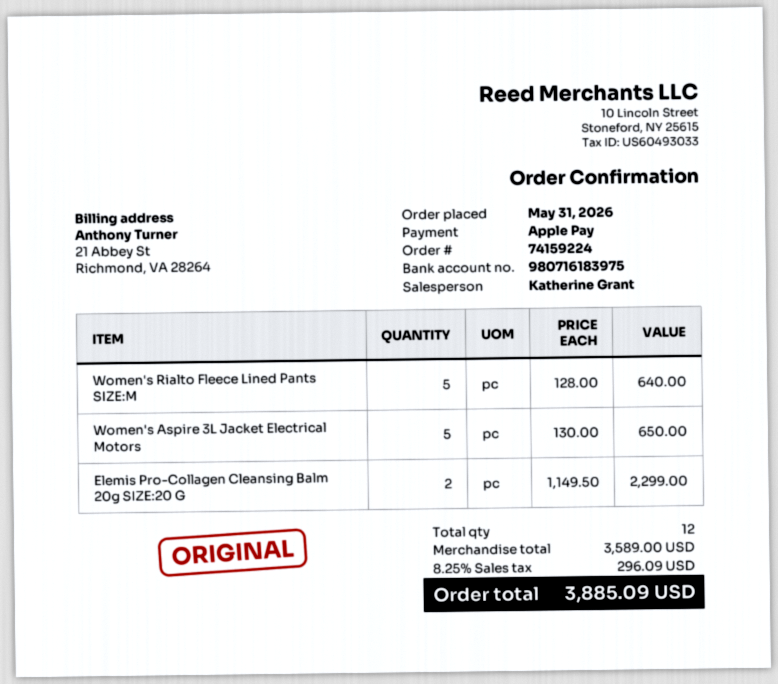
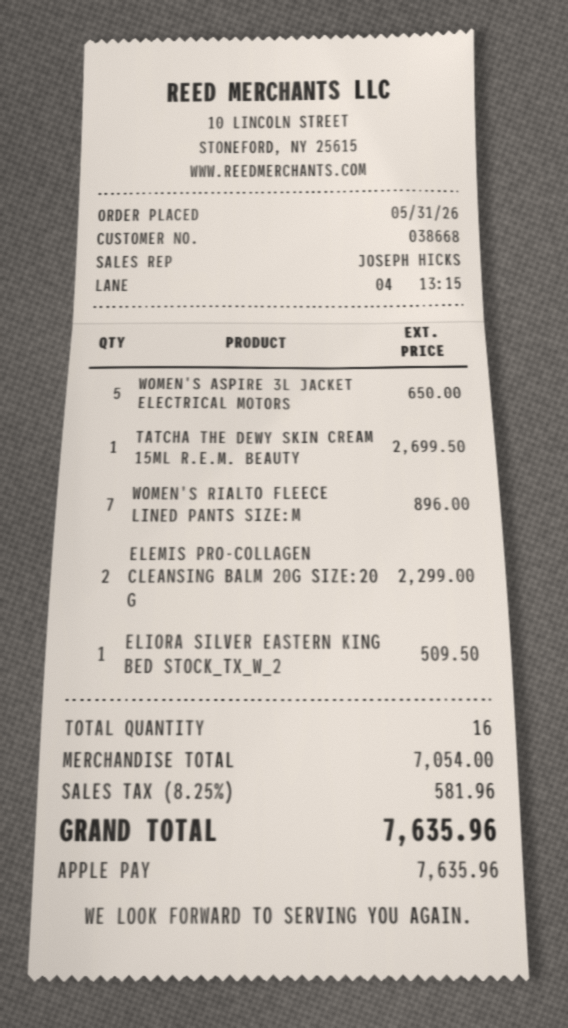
sales rep: Katherine Grant -> JOSEPH HICKS
Women's Rialto Fleece Lined Pants SIZE:M: 5 for 640.00 -> 7 for 896.00
TATCHA THE DEWY SKIN CREAM 15ML R.E.M. BEAUTY: none -> 1 for 2699.50
ELIORA SILVER EASTERN KING BED STOCK_TX_W_2: none -> 1 for 509.50
total quantity: 12 -> 16
subtotal: 3589.00 -> 7054.00
tax: 8.25% = 296.09 -> 8.25% = 581.96
total: 3885.09 -> 7635.96

